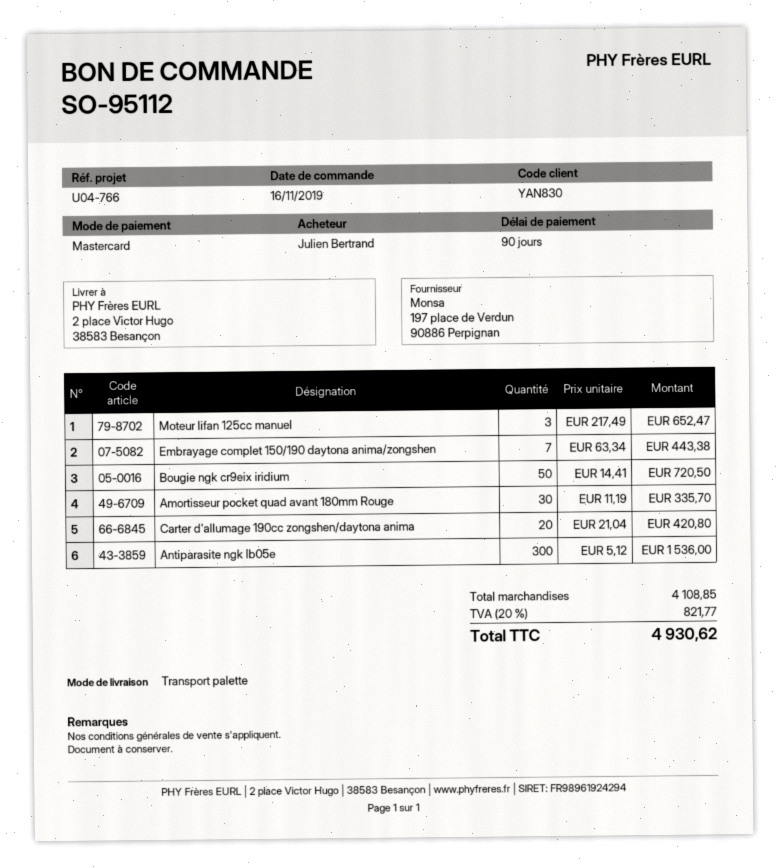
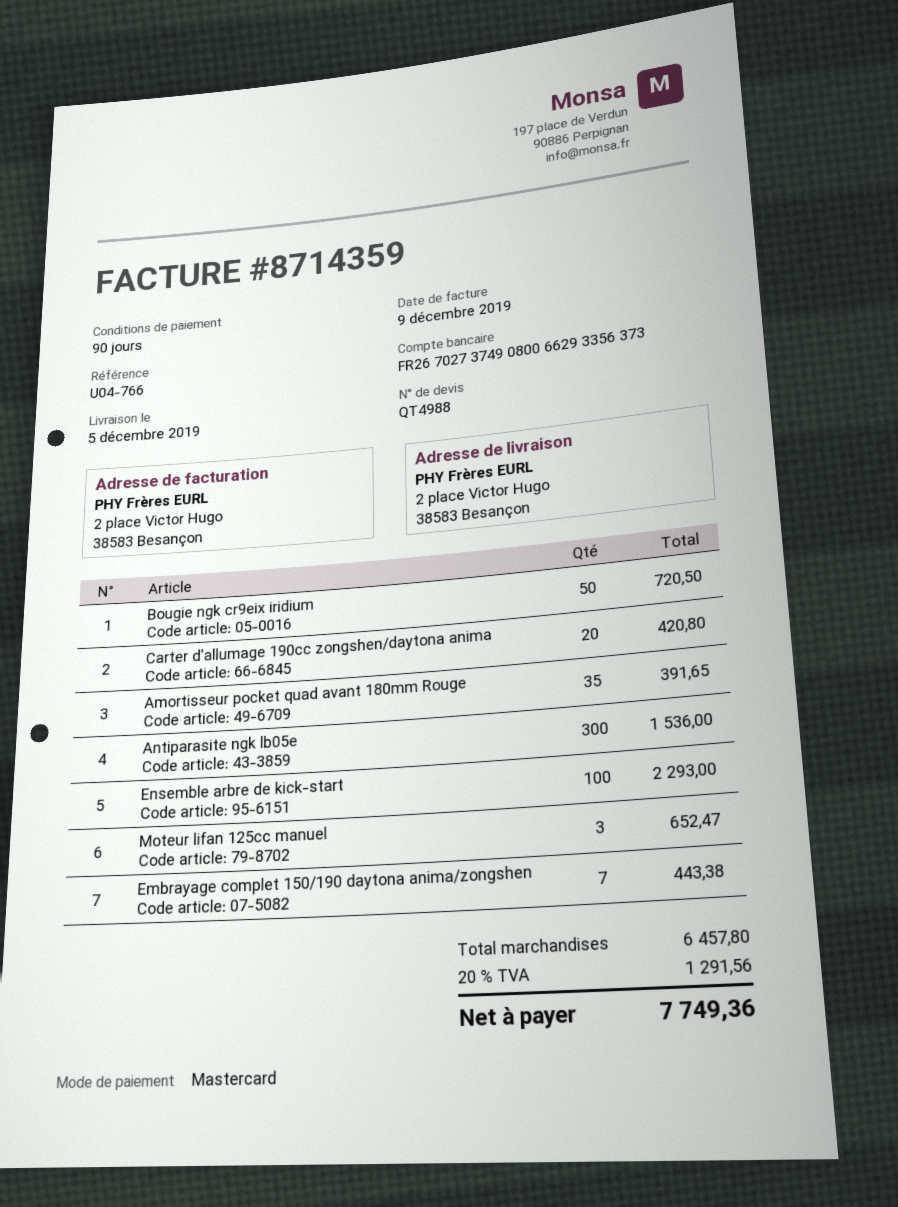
Amortisseur pocket quad avant 180mm Rouge: 30 for 335.70 -> 35 for 391.65
Ensemble arbre de kick-start: none -> 100 for 2293.00
subtotal: 4108.85 -> 6457.80
tax: 20% = 821.77 -> 20% = 1291.56
total: 4930.62 -> 7749.36

